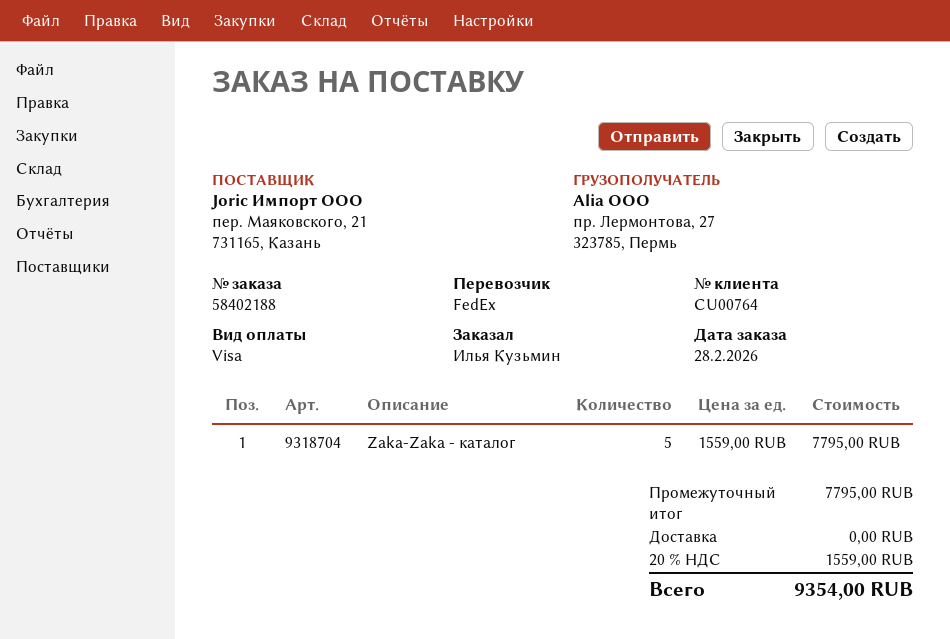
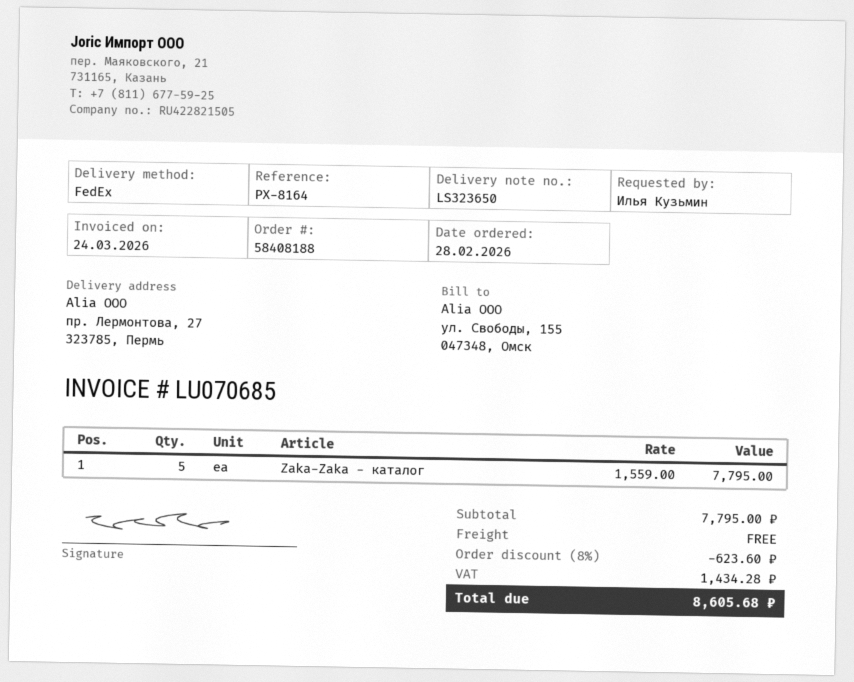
order number: 58402188 -> 58408188
discount: none -> 8% = 623.60
tax: 1559.00 -> 1434.28
total: 9354.00 -> 8605.68

